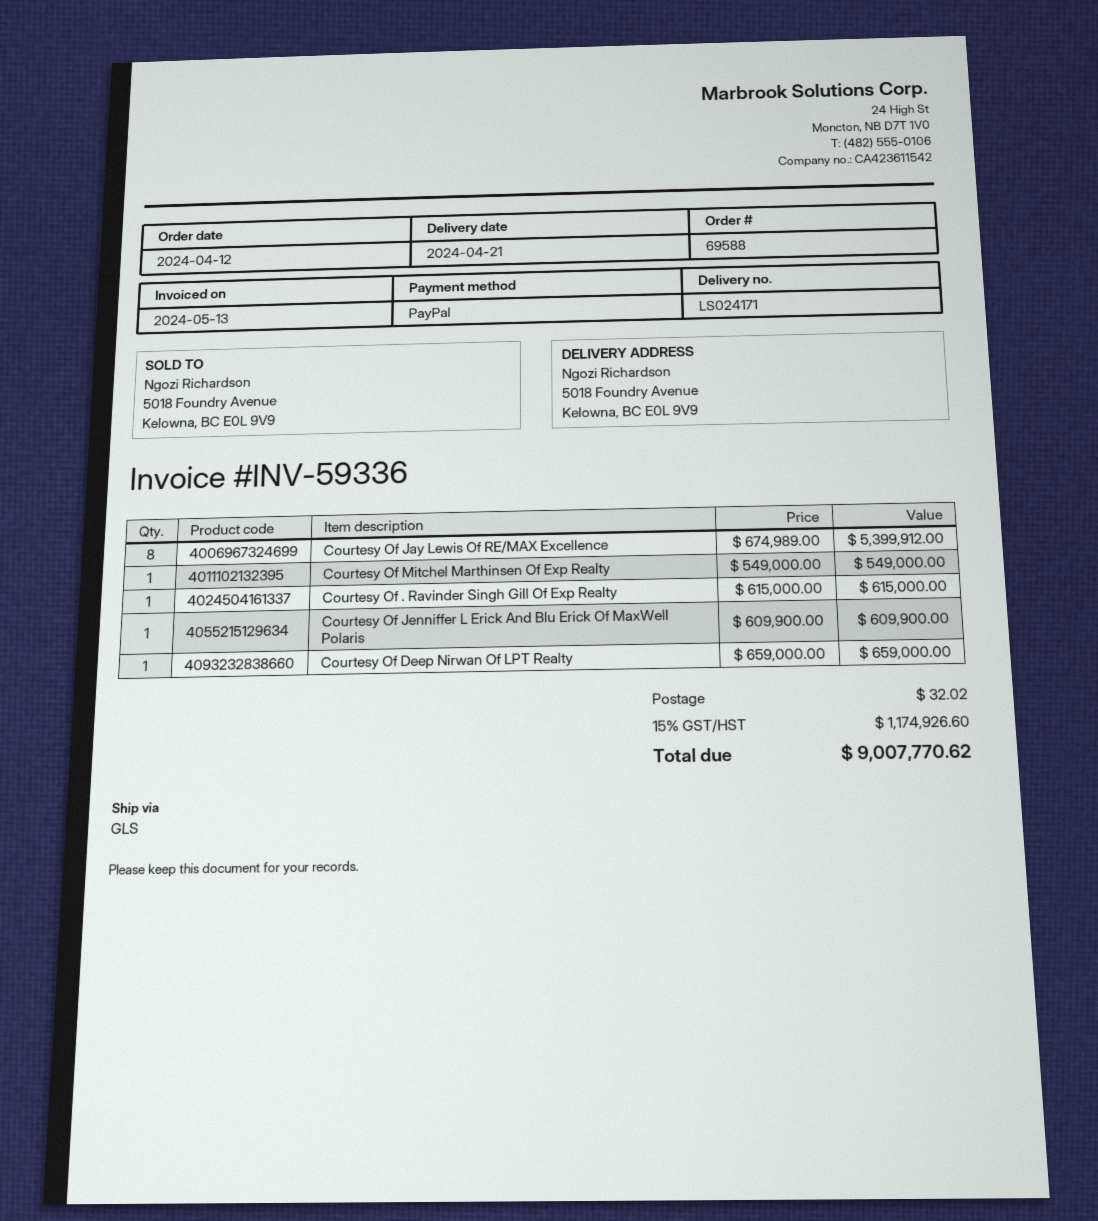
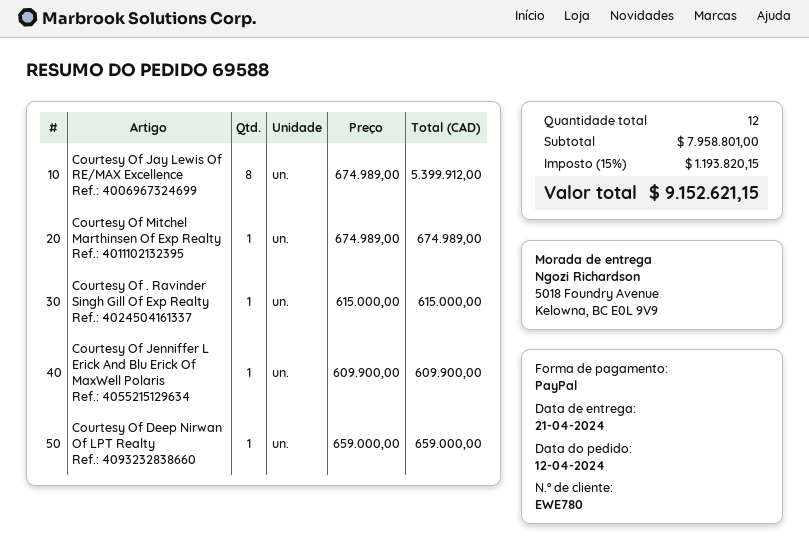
Courtesy Of Mitchel Marthinsen Of Exp Realty: 1 x 549000.00 = 549000.00 -> 1 x 674989.00 = 674989.00
shipping: 32.02 -> none
tax: 15% = 1174926.60 -> 15% = 1193820.15
total: 9007770.62 -> 9152621.15

